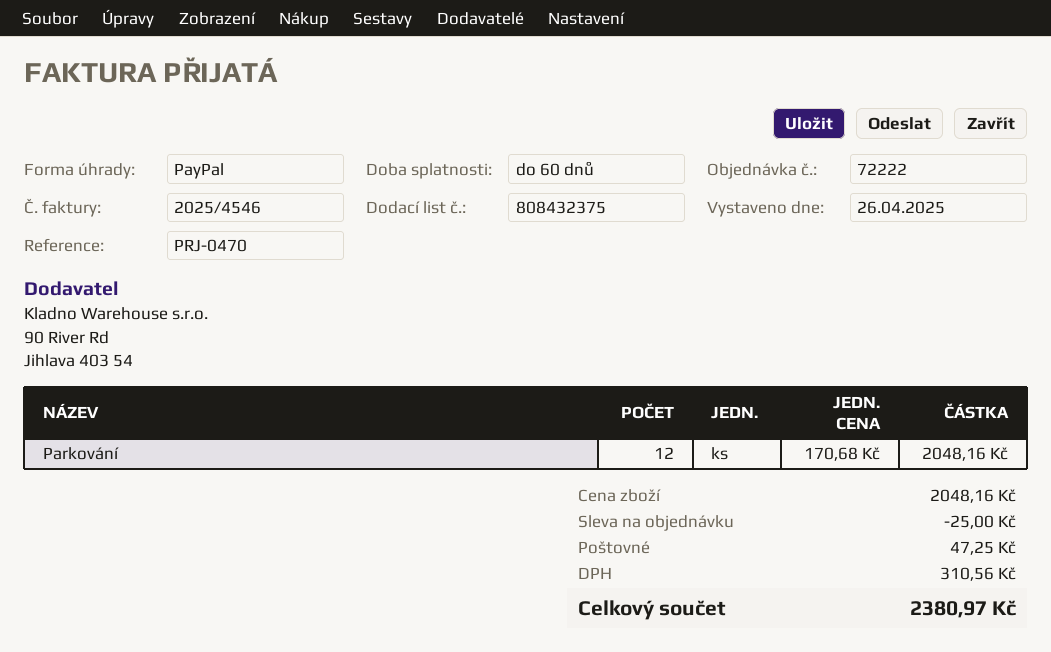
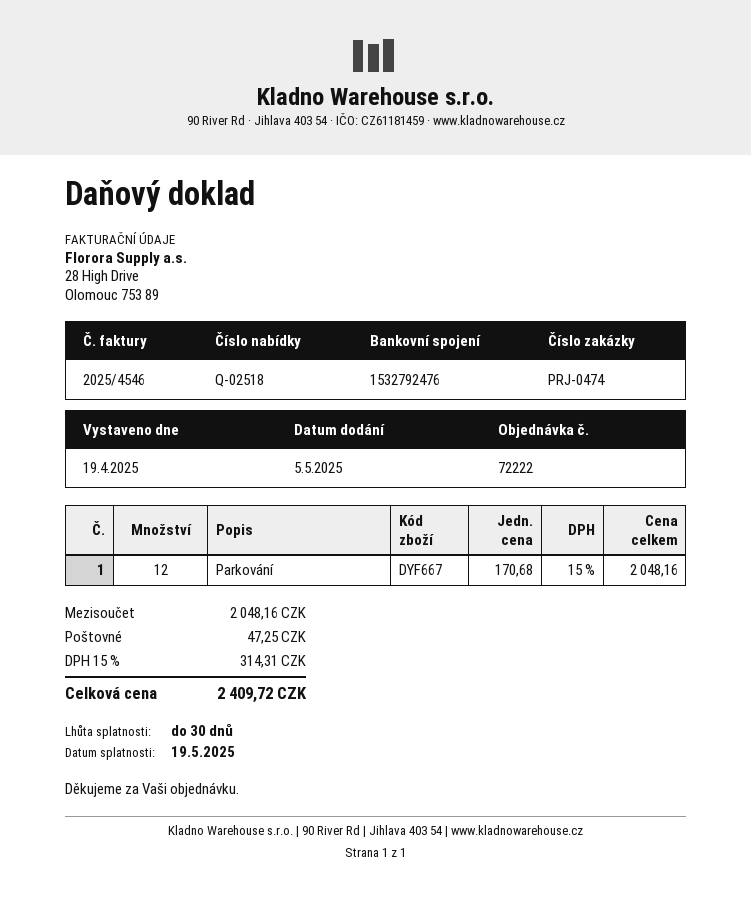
invoice date: 2025-04-26 -> 2025-04-19
payment terms: 60 days -> 30 days
reference: PRJ-0470 -> PRJ-0474
discount: 25.00 -> none
tax: 310.56 -> 314.31
total: 2380.97 -> 2409.72

